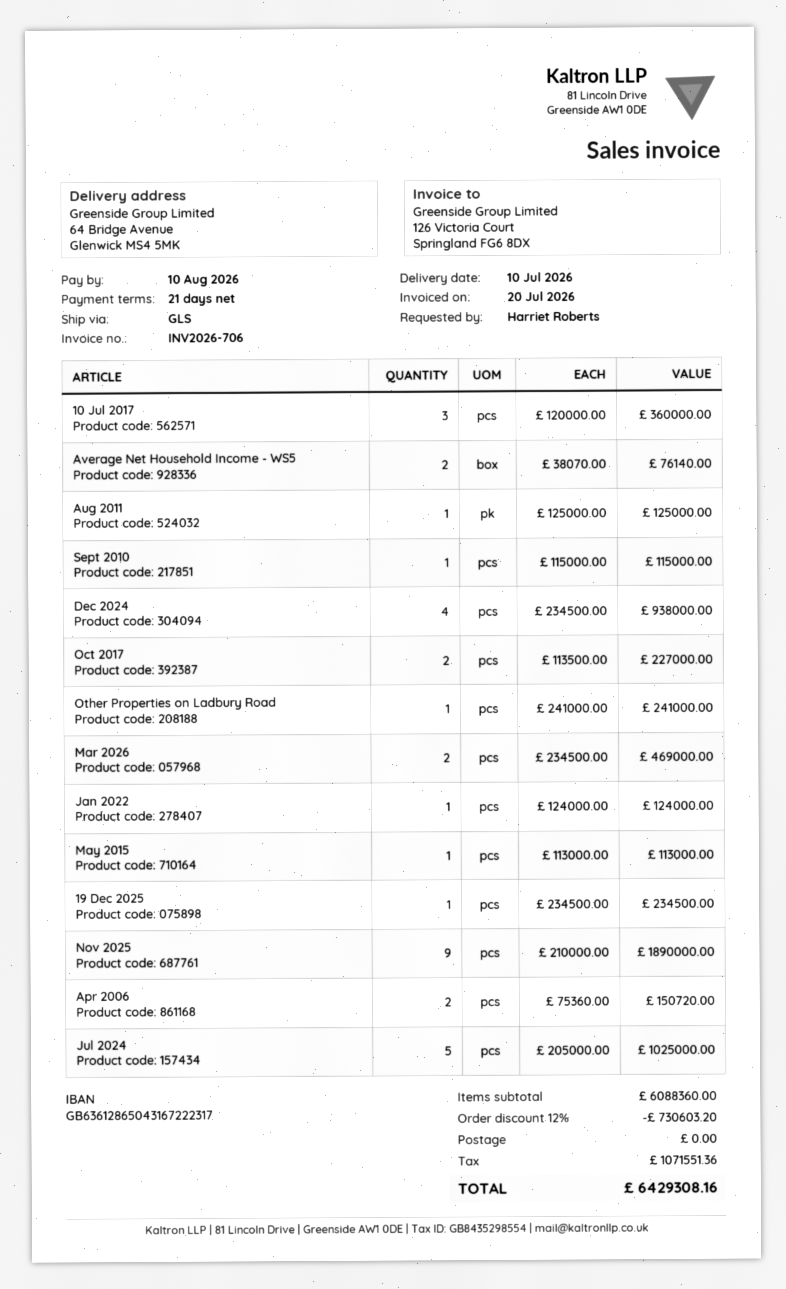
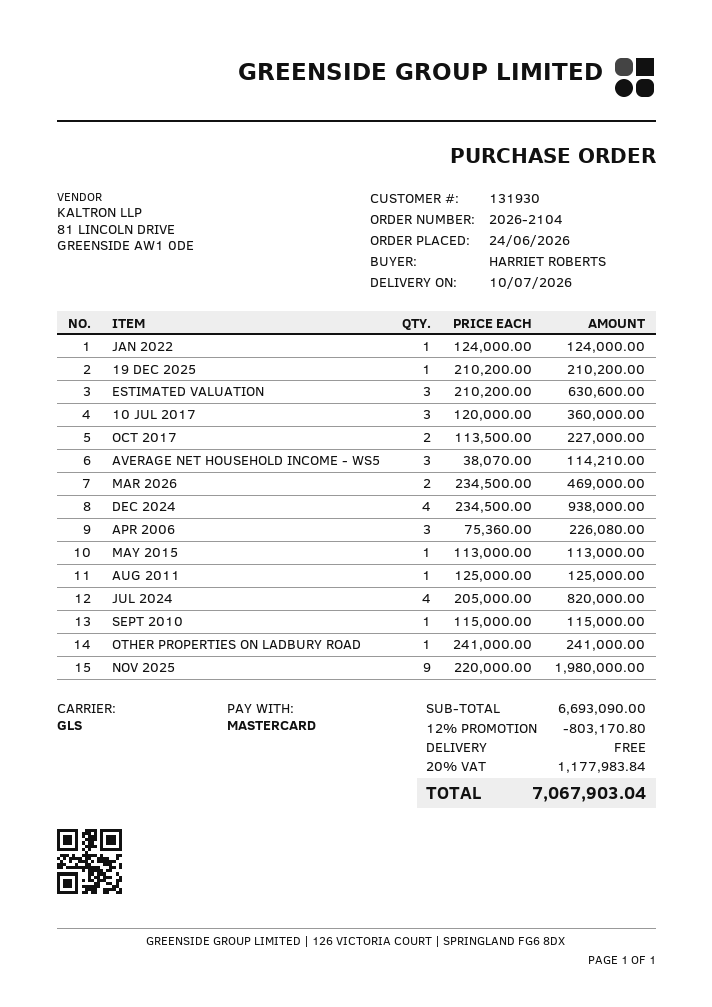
Average Net Household Income - WS5: 2 x 38070.00 = 76140.00 -> 3 x 38070.00 = 114210.00
19 Dec 2025: 1 x 234500.00 = 234500.00 -> 1 x 210200.00 = 210200.00
Nov 2025: 9 x 210000.00 = 1890000.00 -> 9 x 220000.00 = 1980000.00
Apr 2006: 2 x 75360.00 = 150720.00 -> 3 x 75360.00 = 226080.00
Jul 2024: 5 x 205000.00 = 1025000.00 -> 4 x 205000.00 = 820000.00
ESTIMATED VALUATION: none -> 3 x 210200.00 = 630600.00
subtotal: 6088360.00 -> 6693090.00
discount: 12% = 730603.20 -> 12% = 803170.80
tax: 1071551.36 -> 1177983.84
total: 6429308.16 -> 7067903.04

